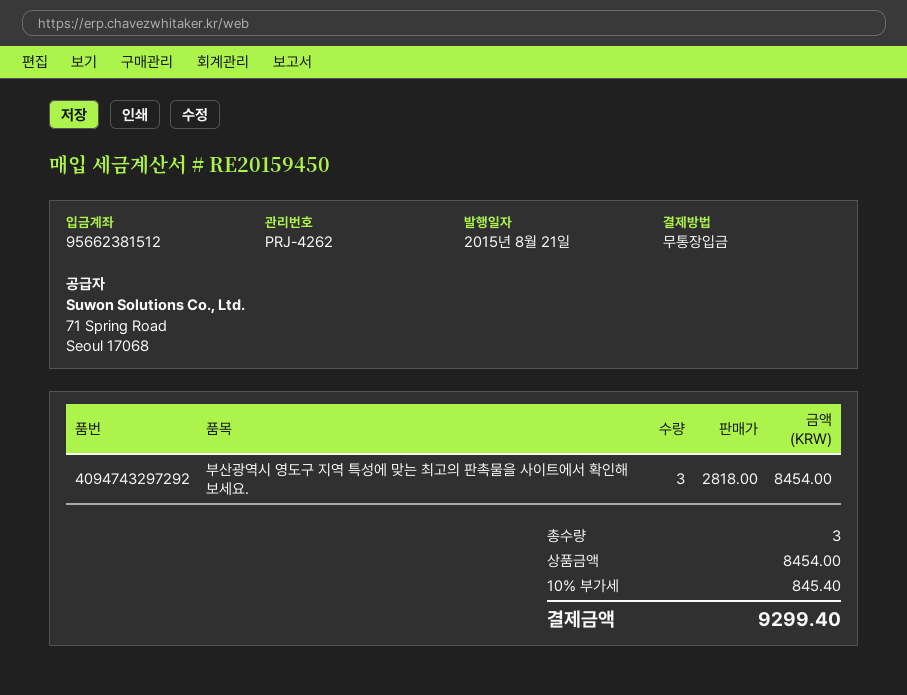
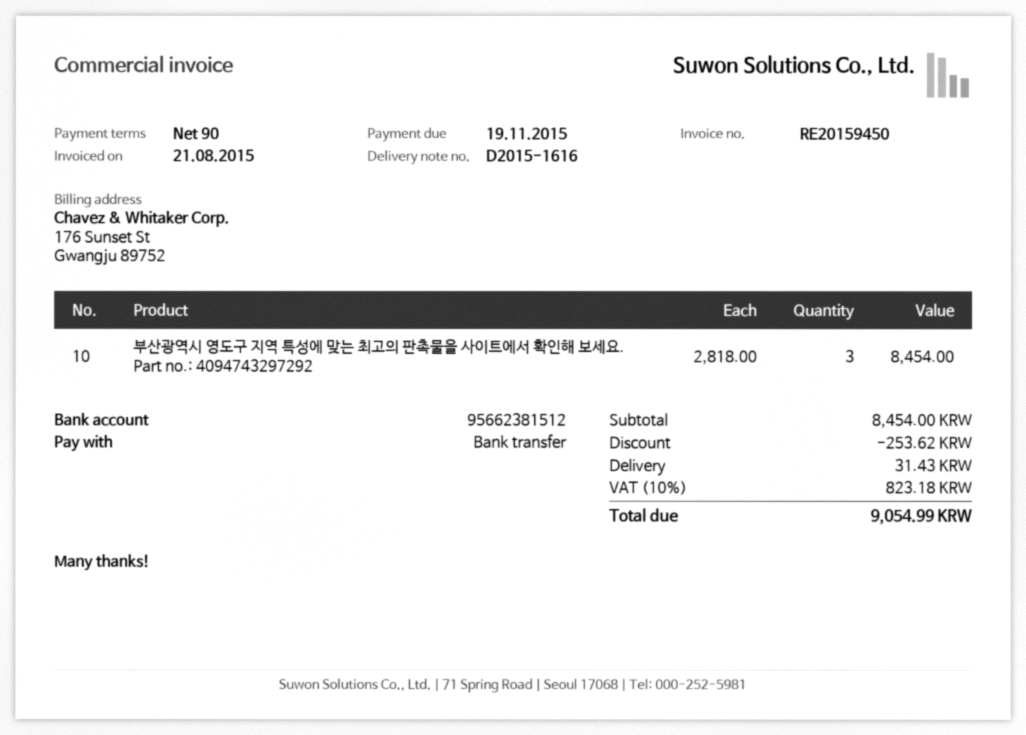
discount: none -> 253.62
shipping: none -> 31.43
tax: 10% = 845.40 -> 10% = 823.18
total: 9299.40 -> 9054.99

